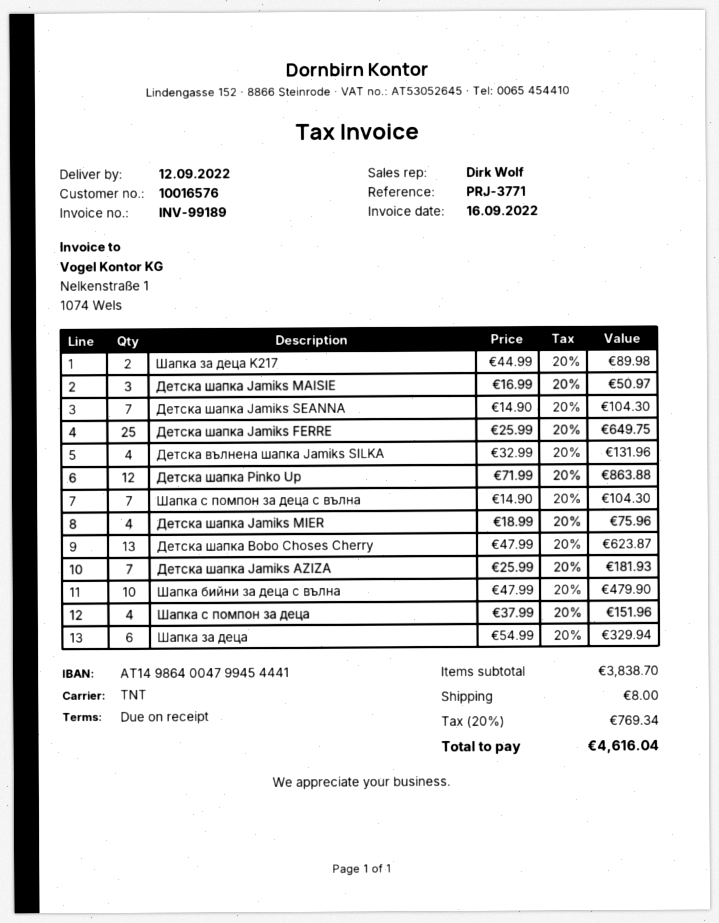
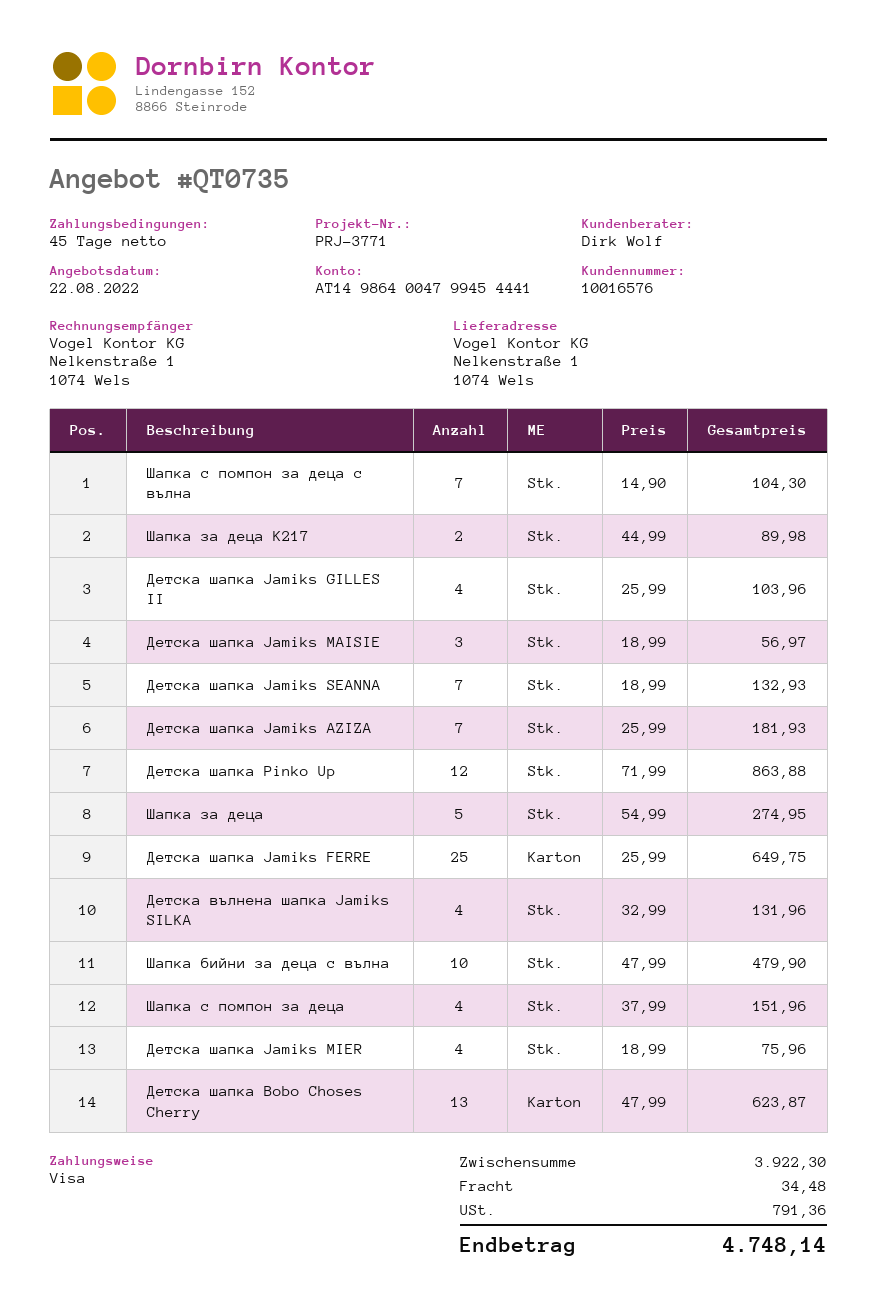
payment terms: on receipt -> 45 days
Детска шапка Jamiks MAISIE: 3 x 16.99 = 50.97 -> 3 x 18.99 = 56.97
Детска шапка Jamiks SEANNA: 7 x 14.90 = 104.30 -> 7 x 18.99 = 132.93
Шапка за деца: 6 x 54.99 = 329.94 -> 5 x 54.99 = 274.95
Детска шапка Jamiks GILLES II: none -> 4 x 25.99 = 103.96
subtotal: 3838.70 -> 3922.30
shipping: 8.00 -> 34.48
tax: 769.34 -> 791.36
total: 4616.04 -> 4748.14

